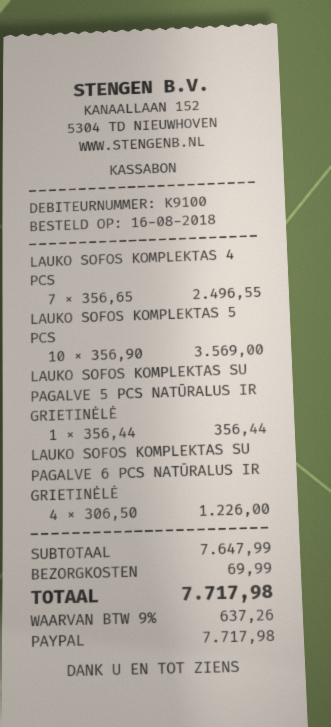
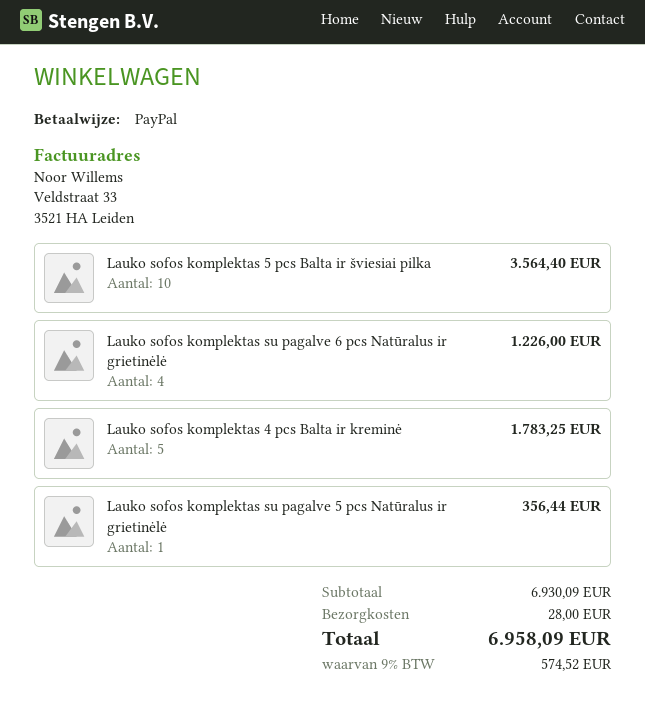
LAUKO SOFOS KOMPLEKTAS 4 PCS: 7 for 2496.55 -> 5 for 1783.25
LAUKO SOFOS KOMPLEKTAS 5 PCS: 10 for 3569.00 -> 10 for 3564.40
subtotal: 7647.99 -> 6930.09
shipping: 69.99 -> 28.00
tax: 9% = 637.26 -> 9% = 574.52
total: 7717.98 -> 6958.09

